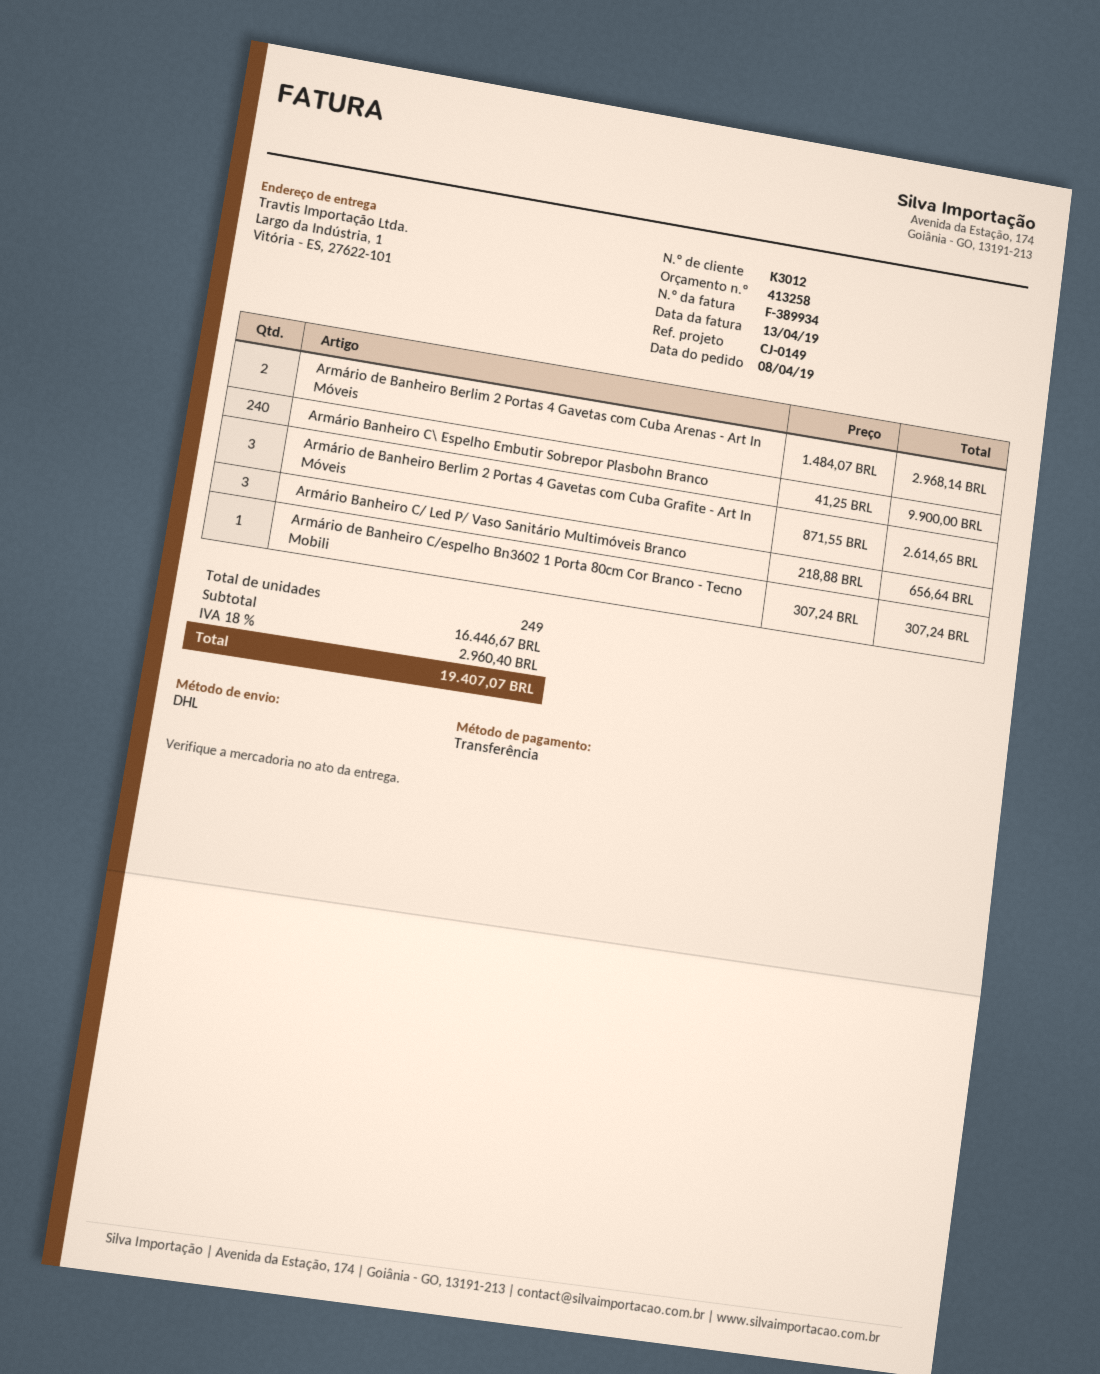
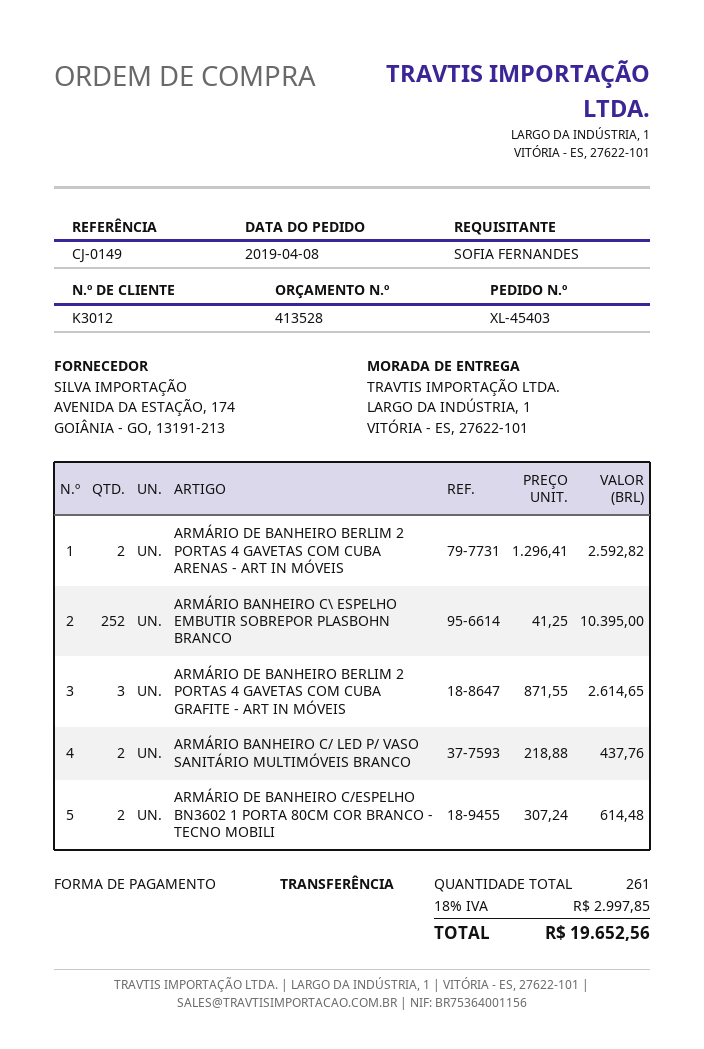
quote number: 413258 -> 413528
Armário de Banheiro Berlim 2 Portas 4 Gavetas com Cuba Arenas - Art In Móveis: 2 x 1484.07 = 2968.14 -> 2 x 1296.41 = 2592.82
Armário Banheiro C\ Espelho Embutir Sobrepor Plasbohn Branco: 240 x 41.25 = 9900.00 -> 252 x 41.25 = 10395.00
Armário Banheiro C/ Led P/ Vaso Sanitário Multimóveis Branco: 3 x 218.88 = 656.64 -> 2 x 218.88 = 437.76
Armário de Banheiro C/espelho Bn3602 1 Porta 80cm Cor Branco - Tecno Mobili: 1 x 307.24 = 307.24 -> 2 x 307.24 = 614.48
total quantity: 249 -> 261
tax: 18% = 2960.40 -> 18% = 2997.85
total: 19407.07 -> 19652.56

